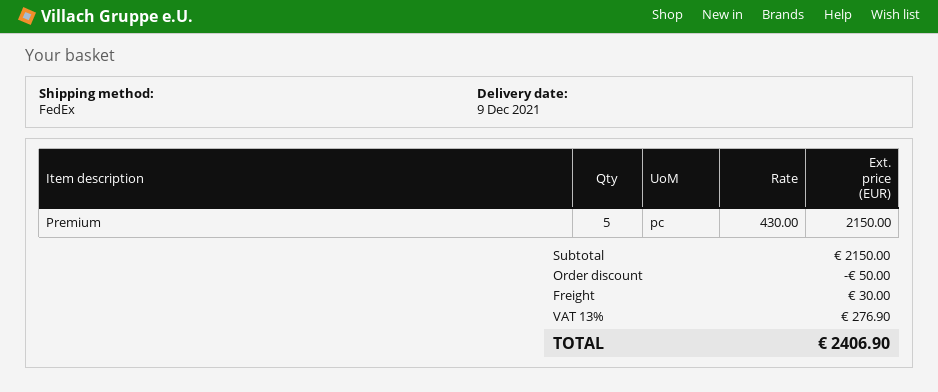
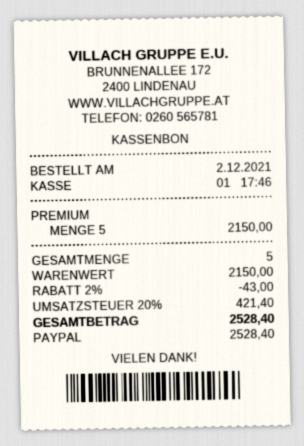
discount: 50.00 -> 43.00
shipping: 30.00 -> none
tax: 13% = 276.90 -> 20% = 421.40
total: 2406.90 -> 2528.40

